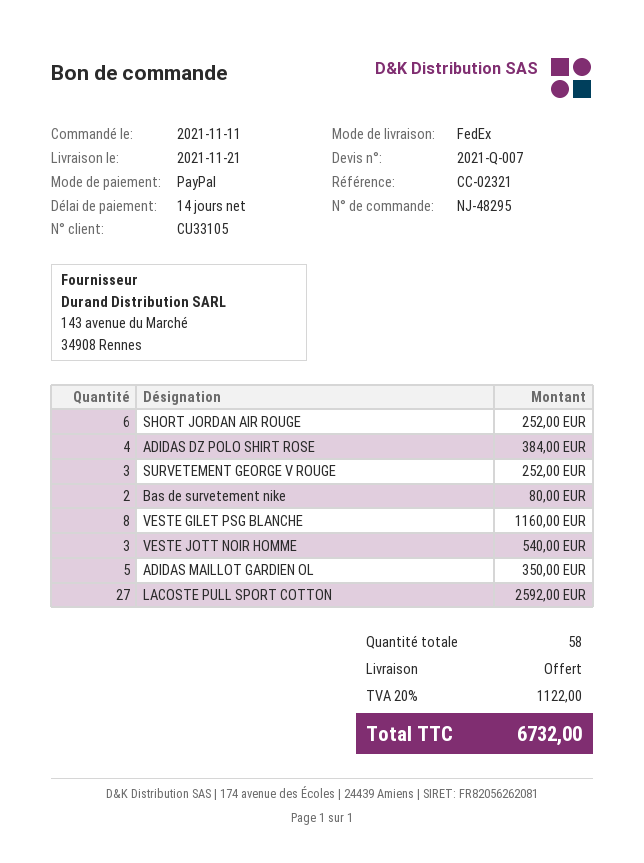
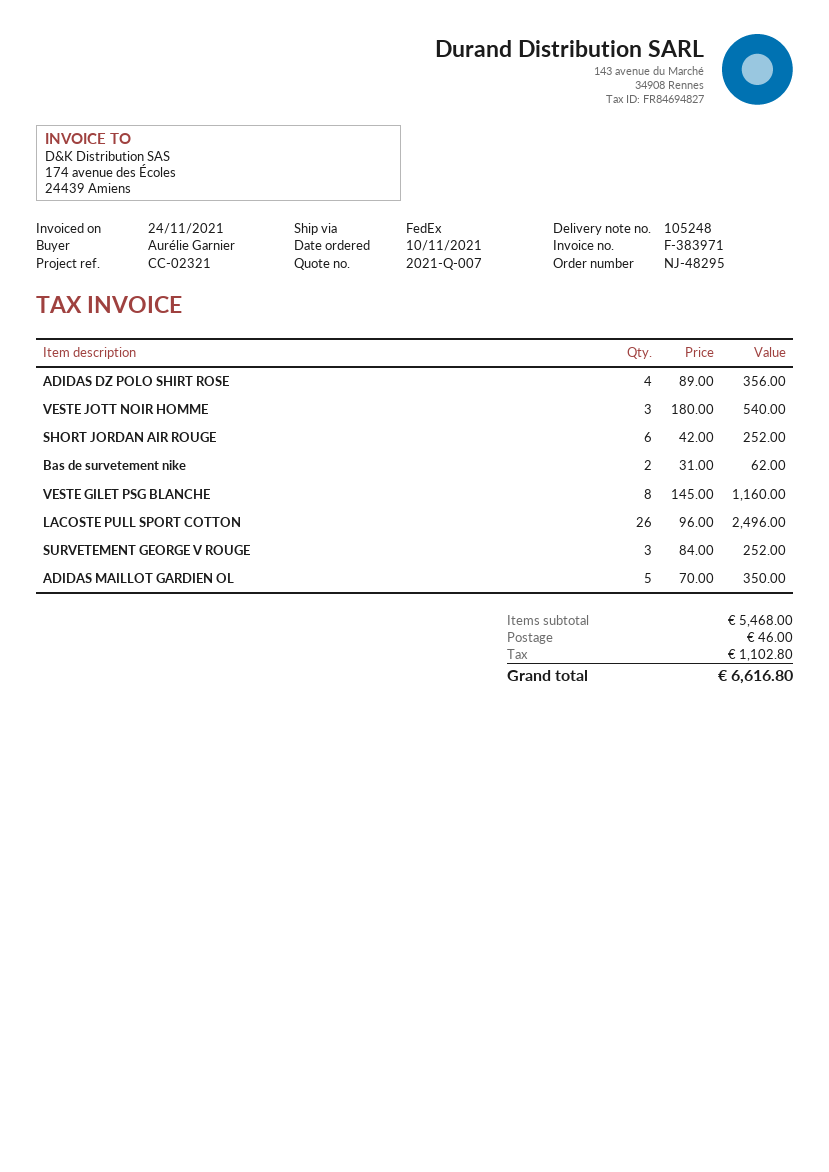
order date: 2021-11-11 -> 2021-11-10
ADIDAS DZ POLO SHIRT ROSE: 4 for 384.00 -> 4 for 356.00
Bas de survetement nike: 2 for 80.00 -> 2 for 62.00
LACOSTE PULL SPORT COTTON: 27 for 2592.00 -> 26 for 2496.00
shipping: 0.00 -> 46.00
tax: 1122.00 -> 1102.80
total: 6732.00 -> 6616.80

